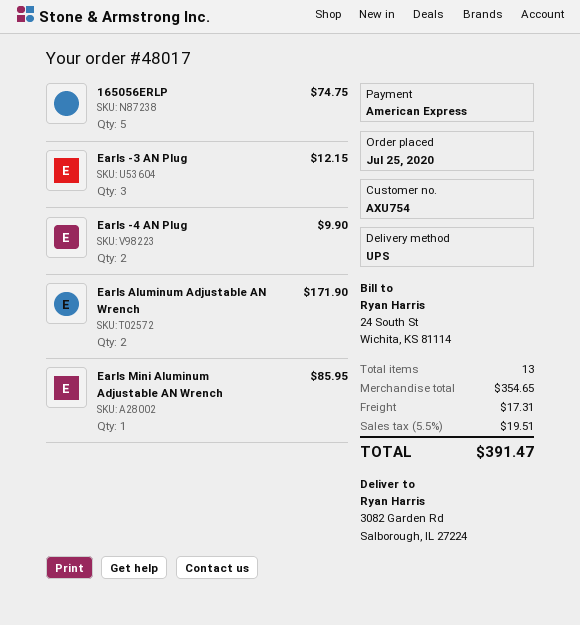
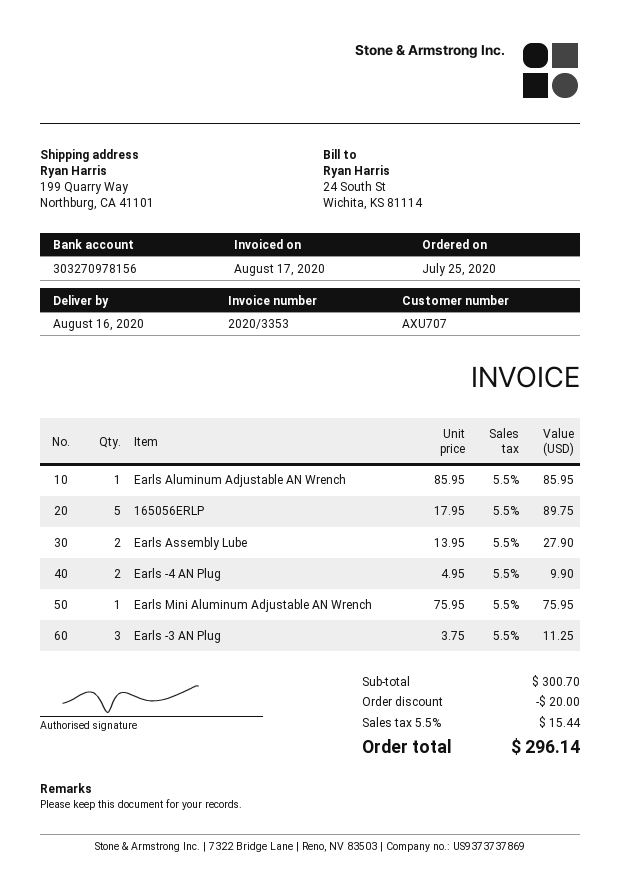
customer number: AXU754 -> AXU707
ship to: 3082 Garden Rd, Salborough, IL 27224 -> 199 Quarry Way, Northburg, CA 41101
165056ERLP: 5 for 74.75 -> 5 for 89.75
Earls -3 AN Plug: 3 for 12.15 -> 3 for 11.25
Earls Aluminum Adjustable AN Wrench: 2 for 171.90 -> 1 for 85.95
Earls Mini Aluminum Adjustable AN Wrench: 1 for 85.95 -> 1 for 75.95
Earls Assembly Lube: none -> 2 for 27.90
subtotal: 354.65 -> 300.70
discount: none -> 20.00
shipping: 17.31 -> none
tax: 5.5% = 19.51 -> 5.5% = 15.44
total: 391.47 -> 296.14

